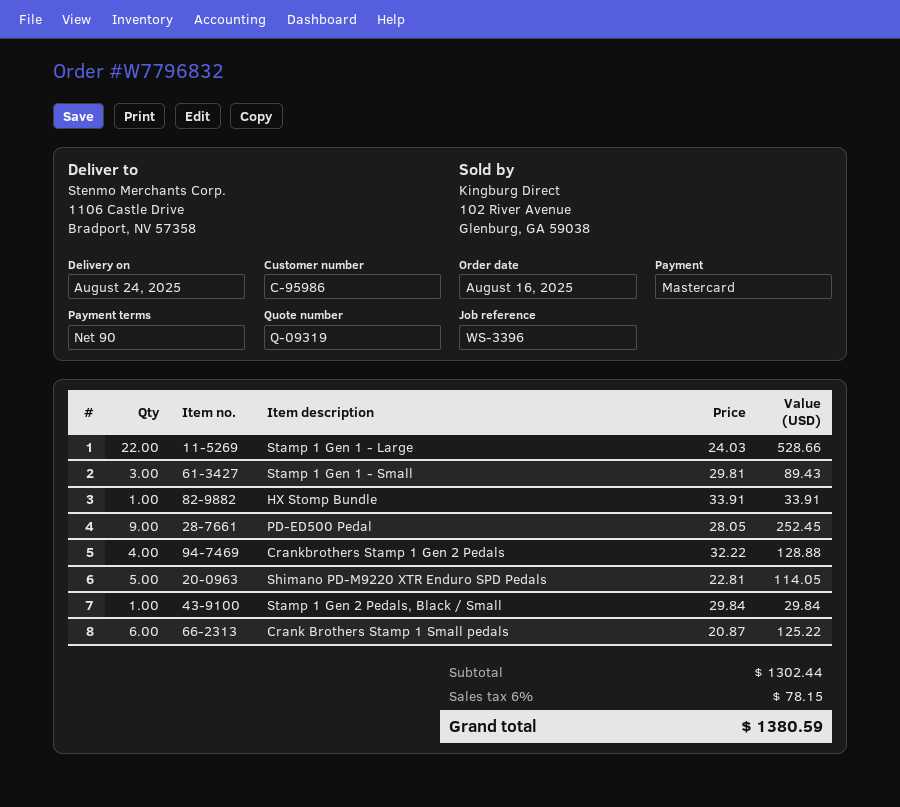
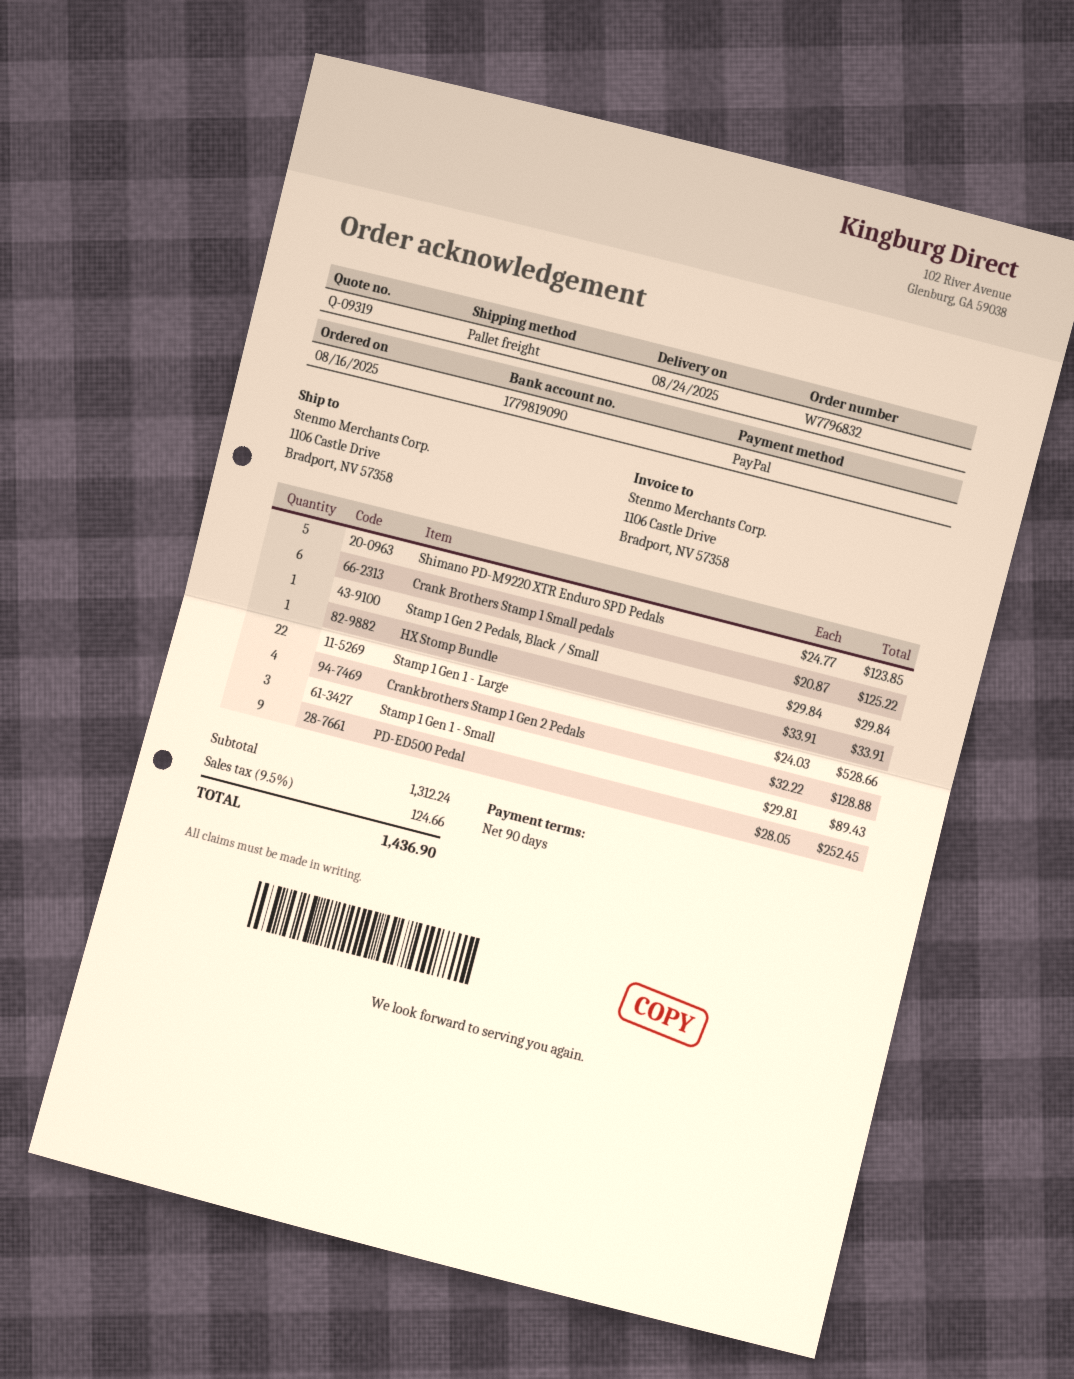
payment method: Mastercard -> PayPal
Shimano PD-M9220 XTR Enduro SPD Pedals: 5 x 22.81 = 114.05 -> 5 x 24.77 = 123.85
subtotal: 1302.44 -> 1312.24
tax: 6% = 78.15 -> 9.5% = 124.66
total: 1380.59 -> 1436.90

